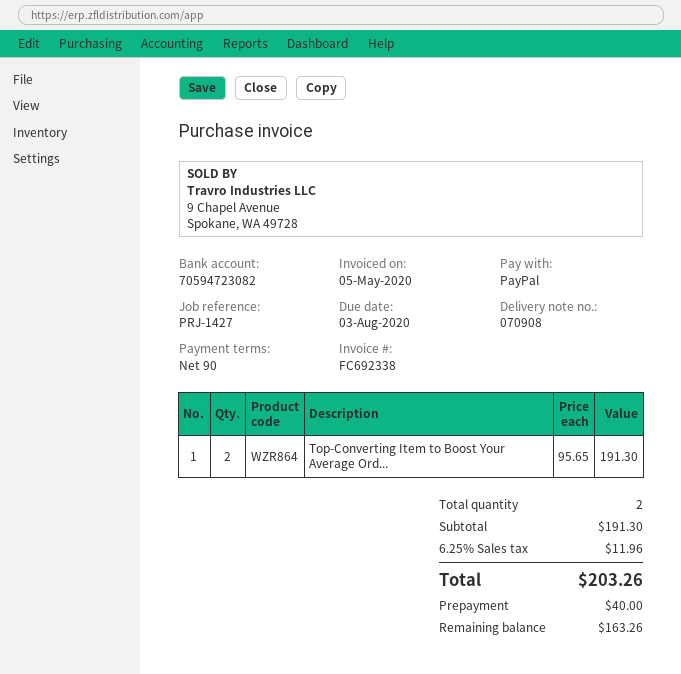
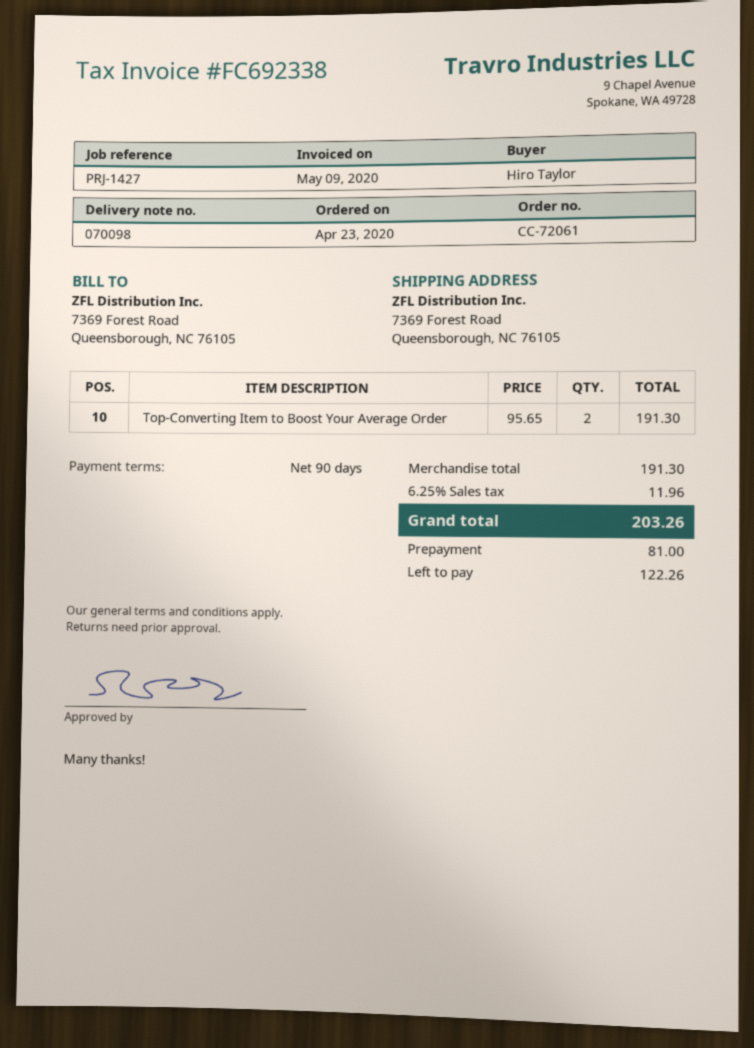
delivery note number: 070908 -> 070098
invoice date: 2020-05-05 -> 2020-05-09
deposit: 40.00 -> 81.00
balance: 163.26 -> 122.26

